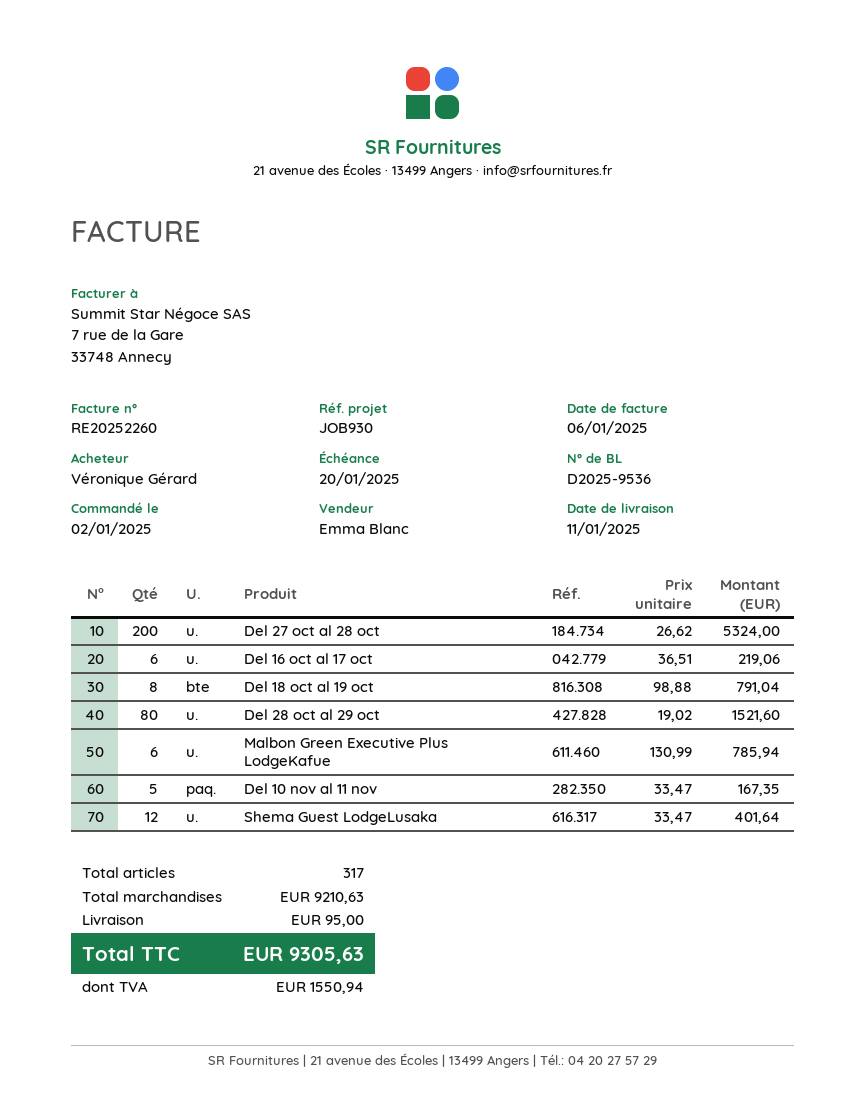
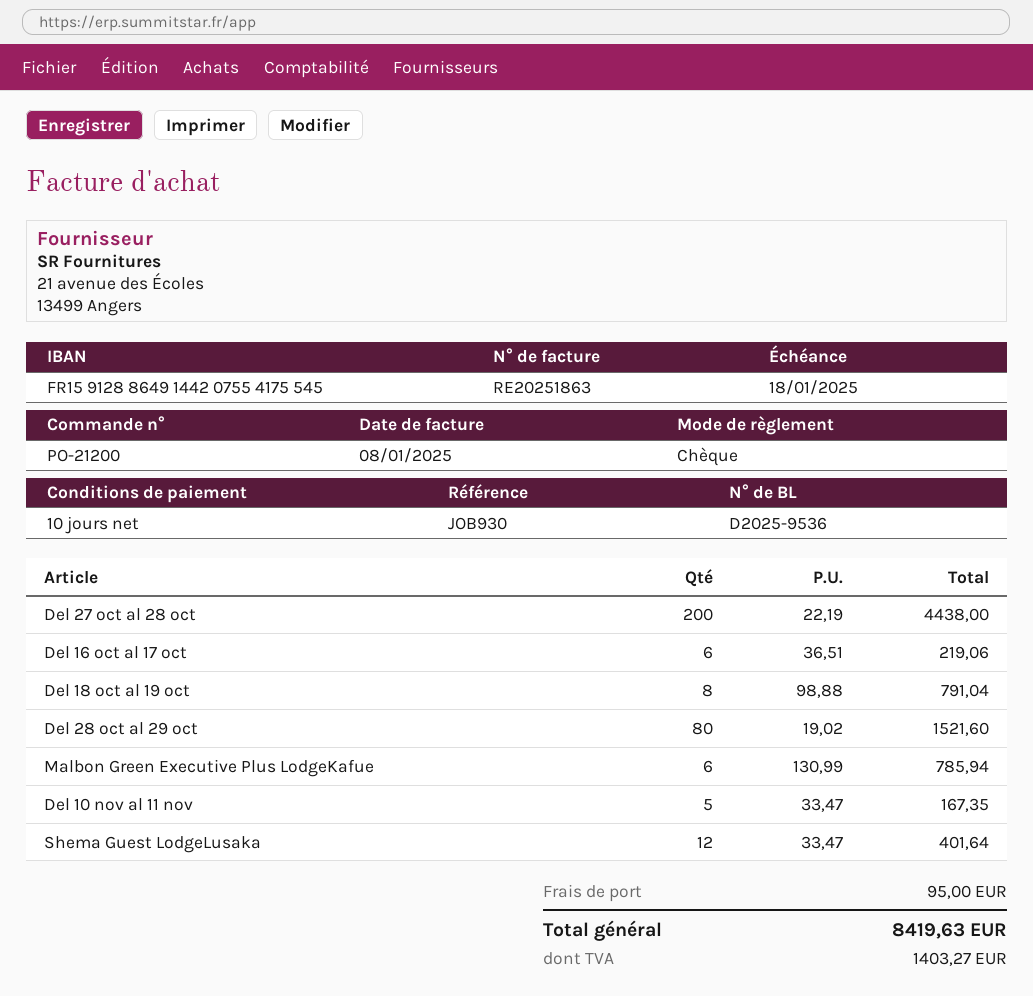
invoice number: RE20252260 -> RE20251863
invoice date: 2025-01-06 -> 2025-01-08
due date: 2025-01-20 -> 2025-01-18
Del 27 oct al 28 oct: 200 x 26.62 = 5324.00 -> 200 x 22.19 = 4438.00
tax: 1550.94 -> 1403.27
total: 9305.63 -> 8419.63

